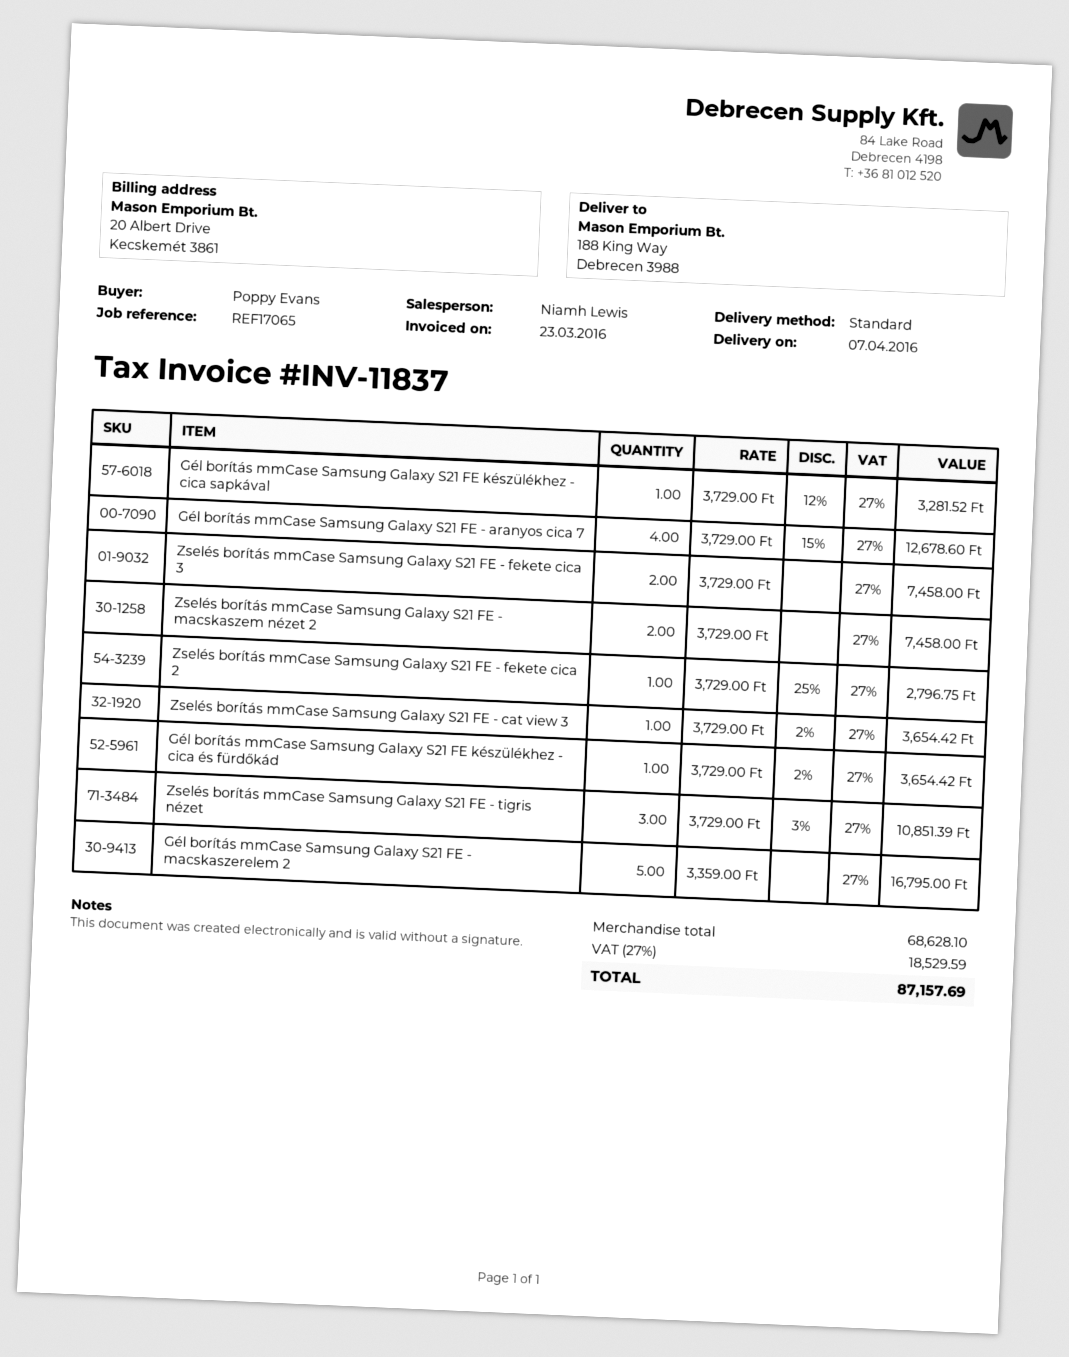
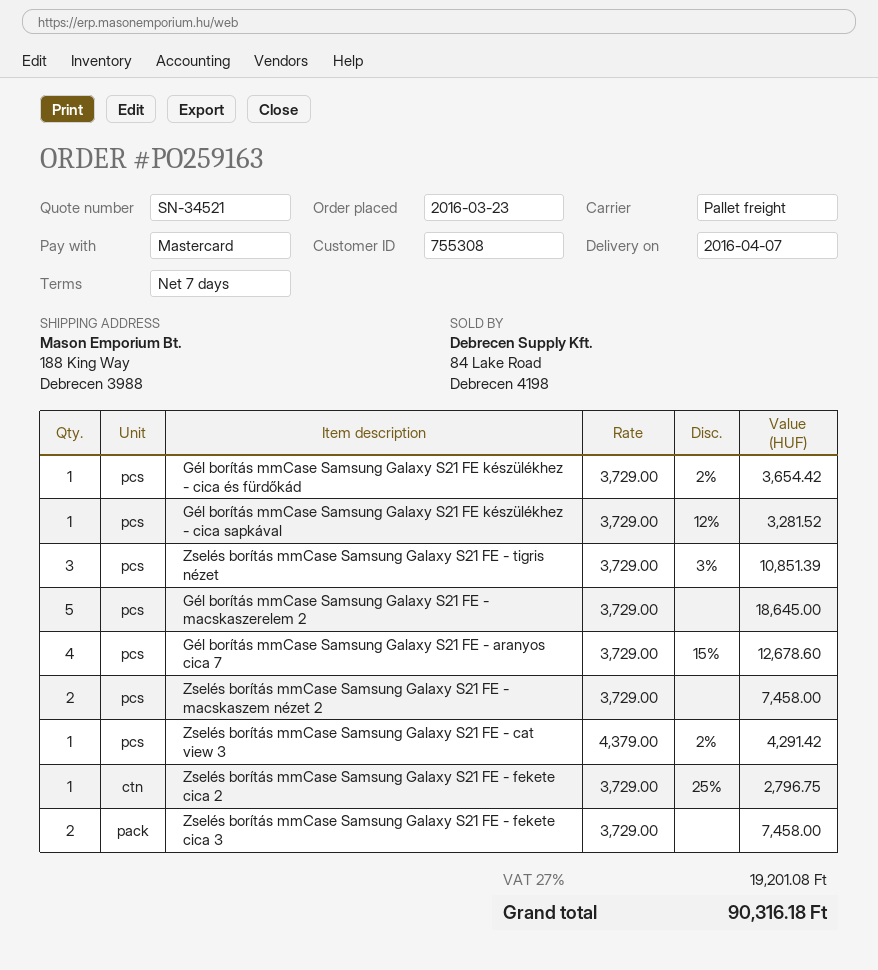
shipping method: standard -> pallet freight
Zselés borítás mmCase Samsung Galaxy S21 FE - cat view 3: 1 x 3729.00 - 2% = 3654.42 -> 1 x 4379.00 - 2% = 4291.42
Gél borítás mmCase Samsung Galaxy S21 FE - macskaszerelem 2: 5 x 3359.00 = 16795.00 -> 5 x 3729.00 = 18645.00
tax: 27% = 18529.59 -> 27% = 19201.08
total: 87157.69 -> 90316.18

